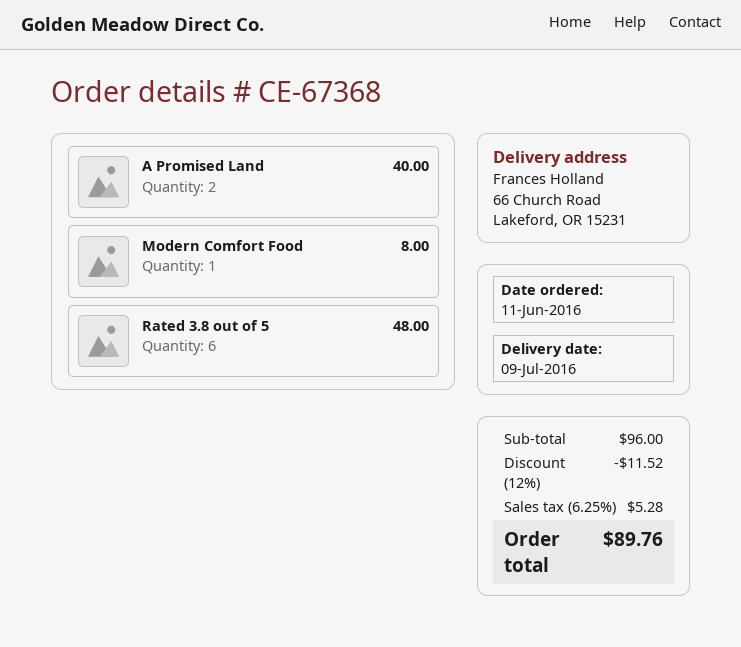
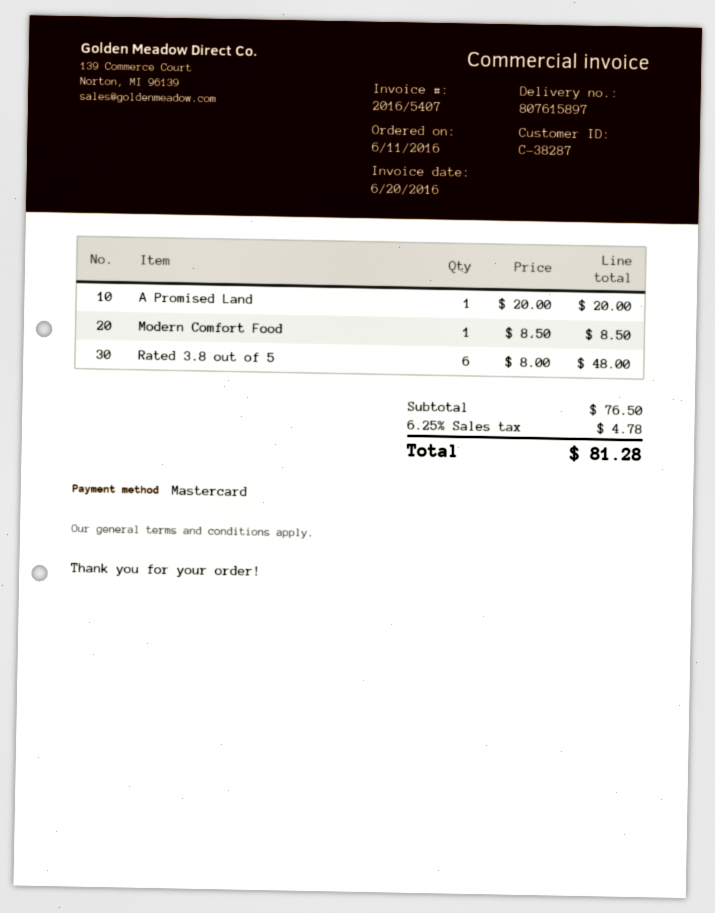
A Promised Land: 2 for 40.00 -> 1 for 20.00
Modern Comfort Food: 1 for 8.00 -> 1 for 8.50
subtotal: 96.00 -> 76.50
discount: 12% = 11.52 -> none
tax: 6.25% = 5.28 -> 6.25% = 4.78
total: 89.76 -> 81.28

